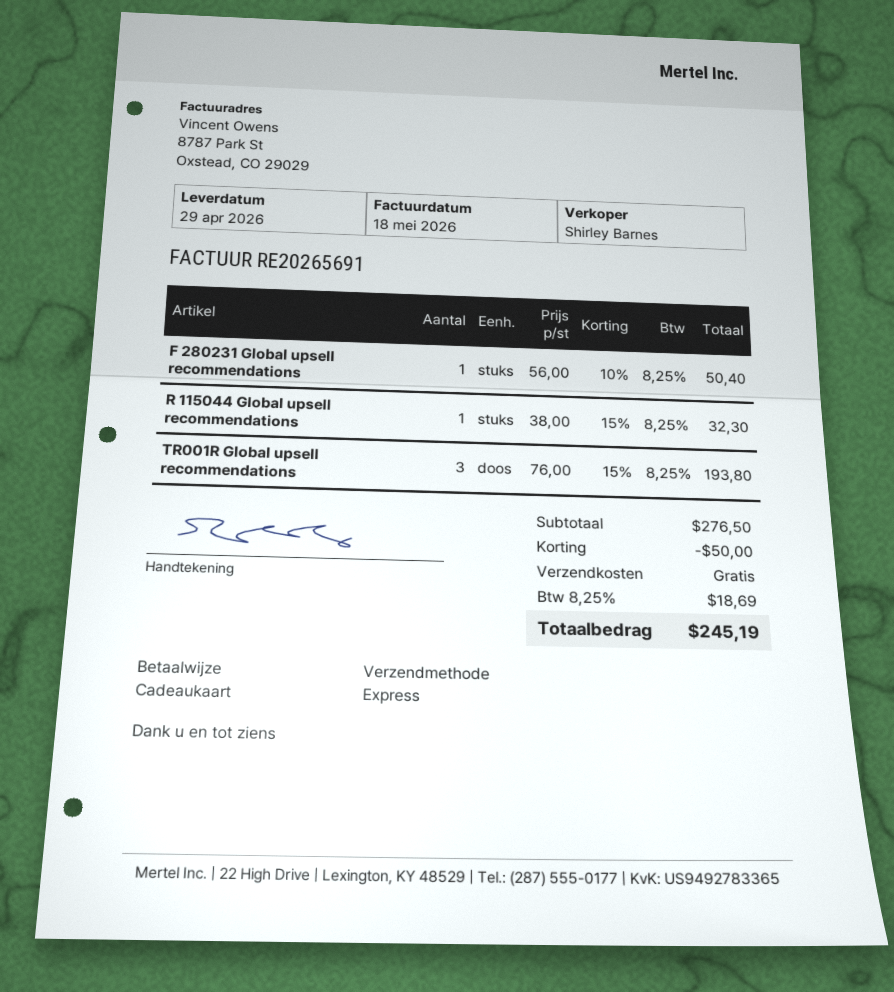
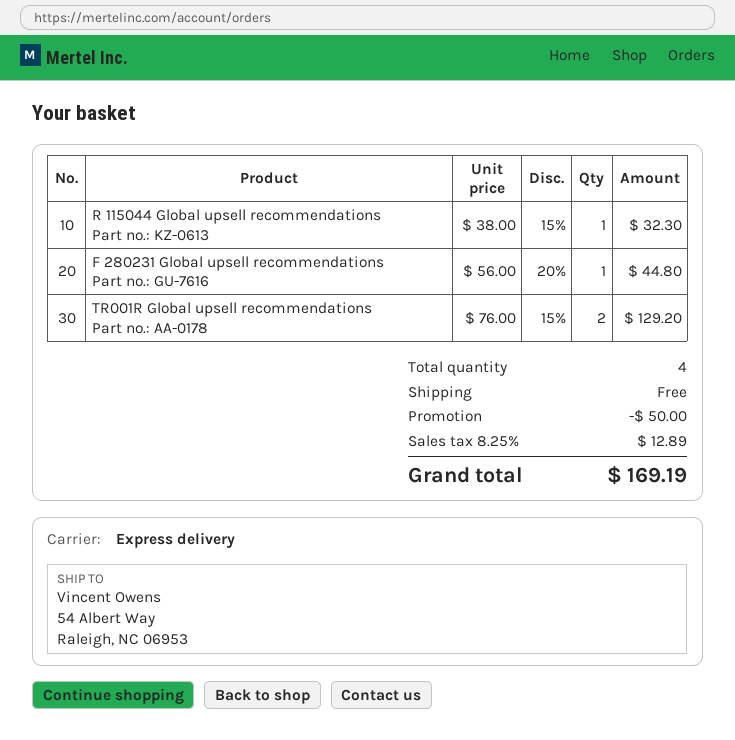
F 280231 Global upsell recommendations: 1 x 56.00 - 10% = 50.40 -> 1 x 56.00 - 20% = 44.80
TR001R Global upsell recommendations: 3 x 76.00 - 15% = 193.80 -> 2 x 76.00 - 15% = 129.20
tax: 8.25% = 18.69 -> 8.25% = 12.89
total: 245.19 -> 169.19

